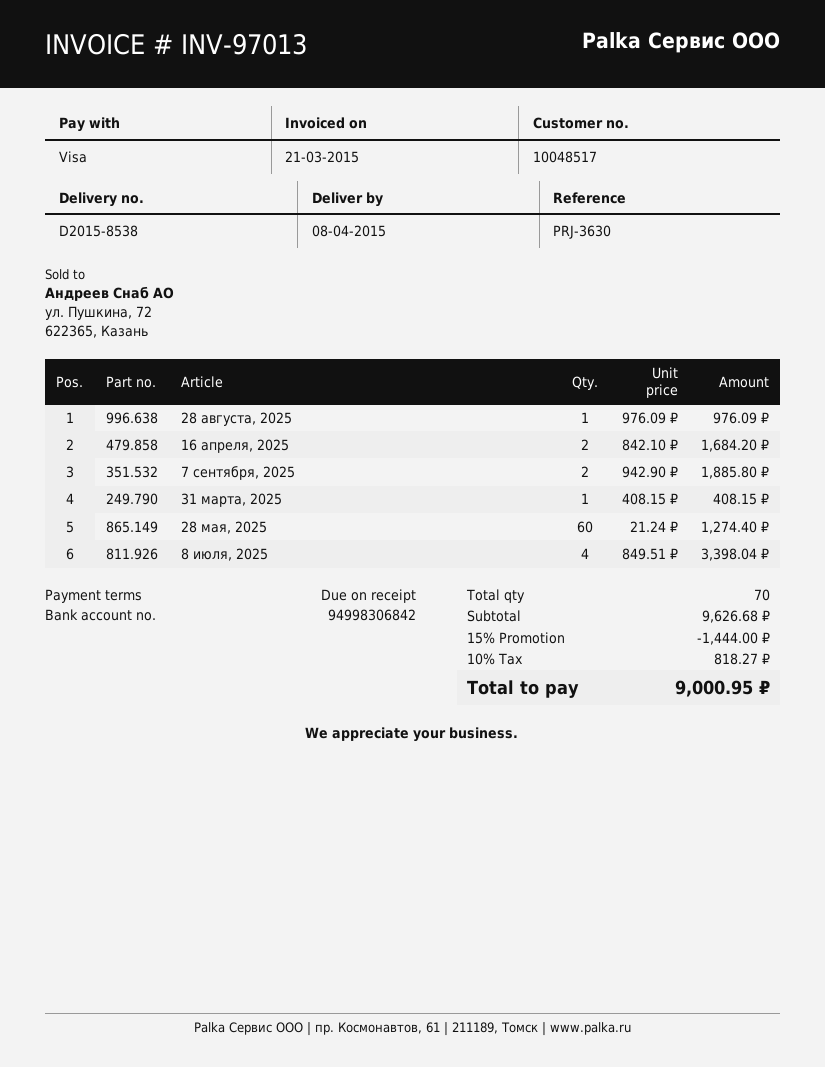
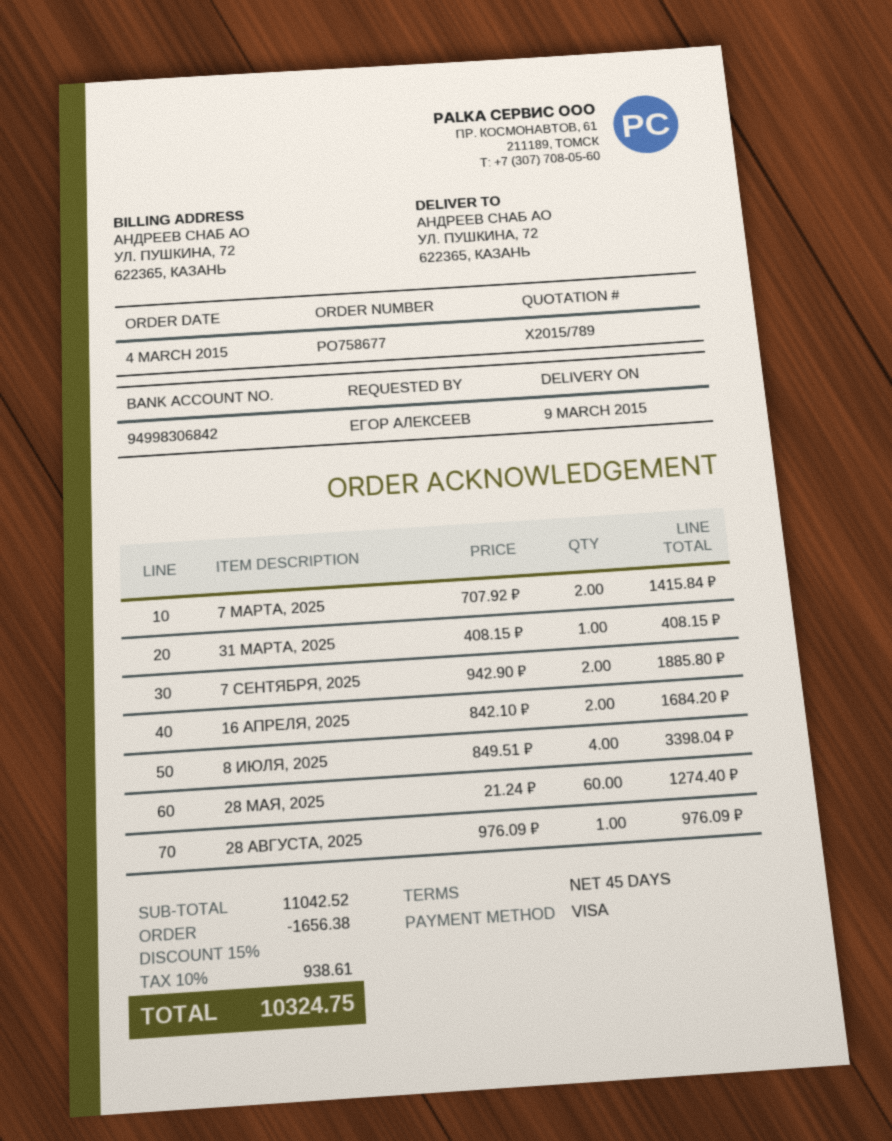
delivery date: 2015-04-08 -> 2015-03-09
payment terms: on receipt -> 45 days
7 МАРТА, 2025: none -> 2 x 707.92 = 1415.84
subtotal: 9626.68 -> 11042.52
discount: 15% = 1444.00 -> 15% = 1656.38
tax: 10% = 818.27 -> 10% = 938.61
total: 9000.95 -> 10324.75

